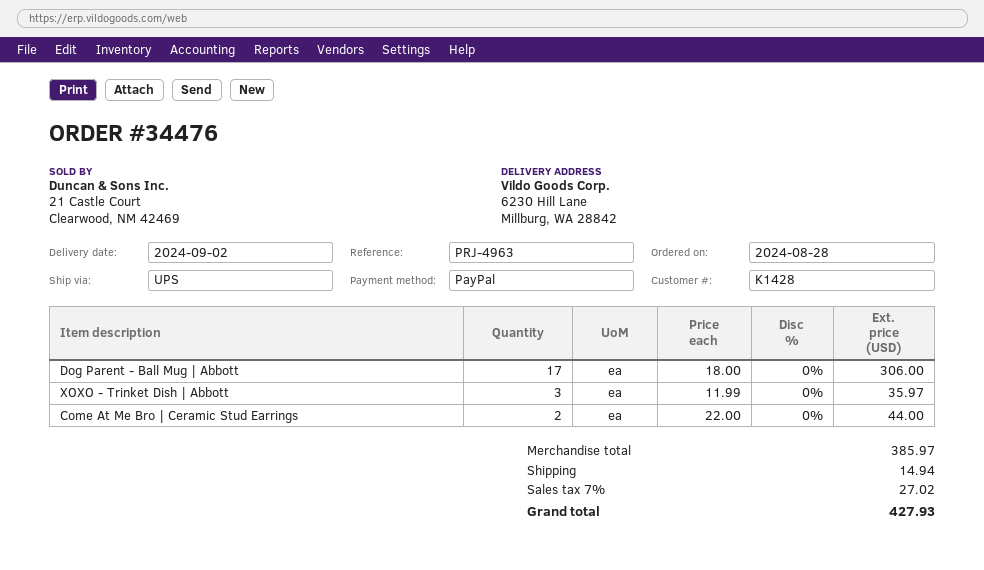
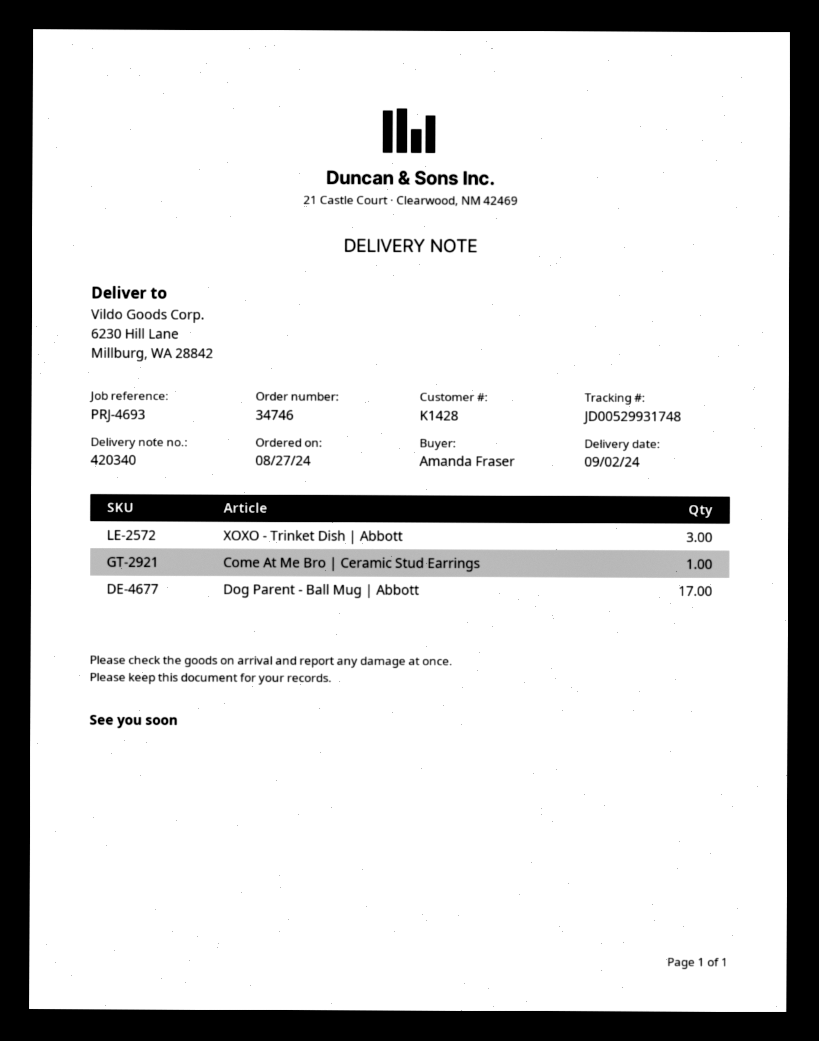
order number: 34476 -> 34746
order date: 2024-08-28 -> 2024-08-27
reference: PRJ-4963 -> PRJ-4693
Come At Me Bro | Ceramic Stud Earrings: 2 -> 1

